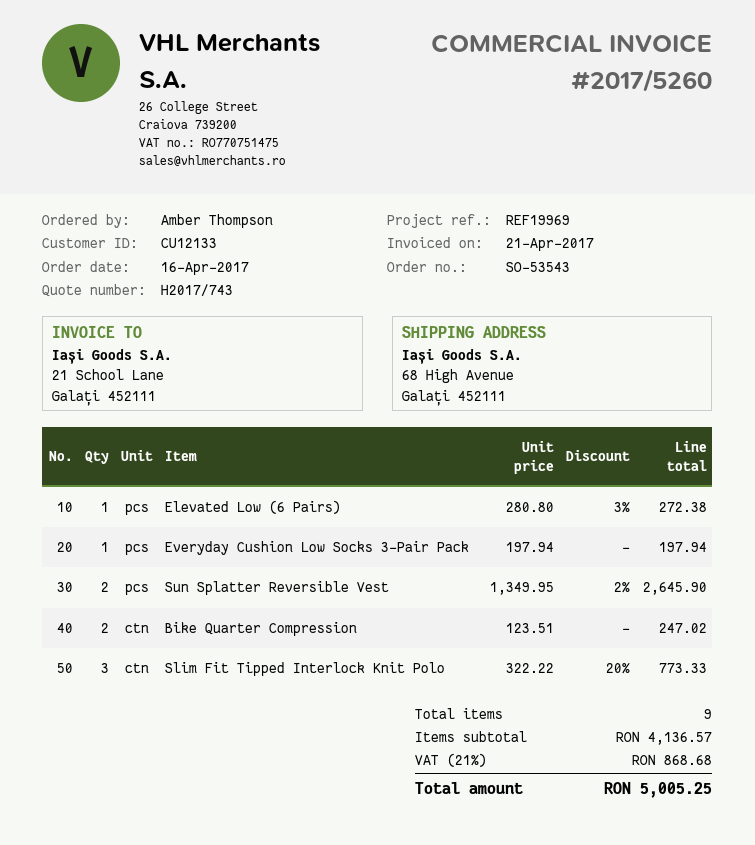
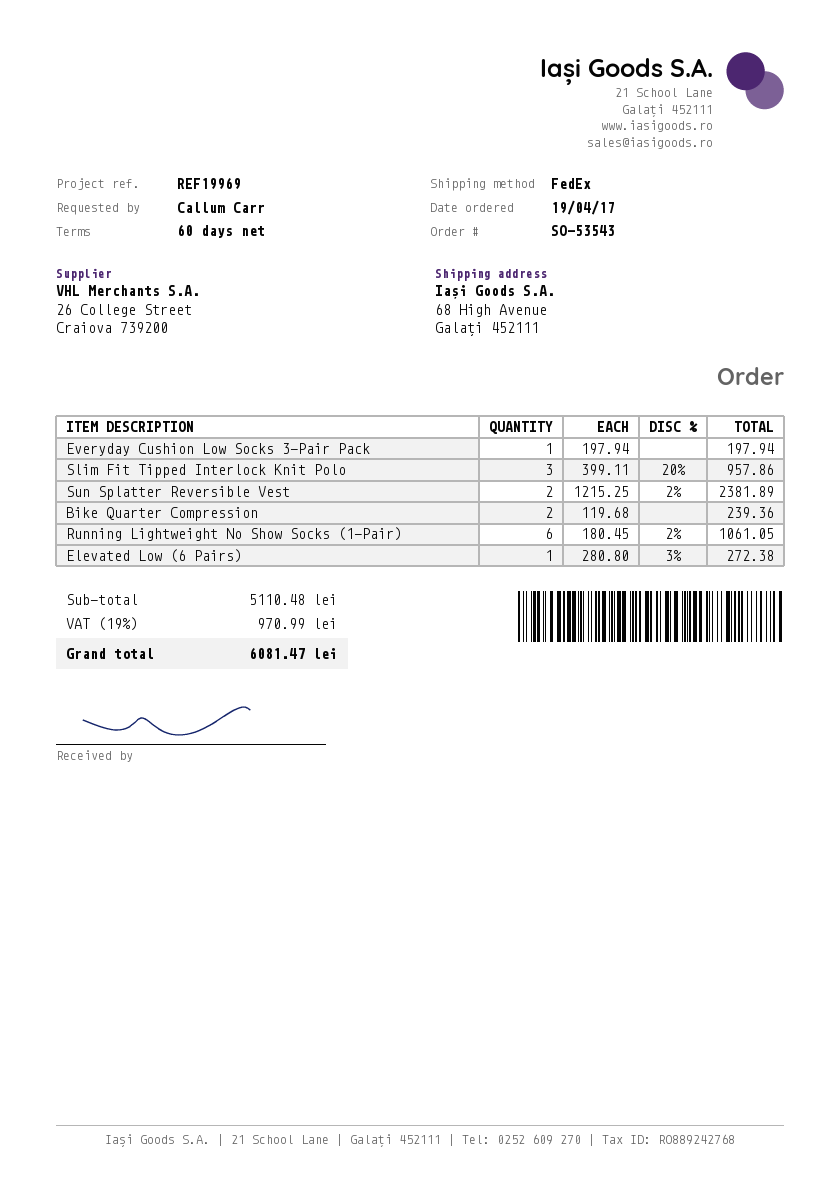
order date: 2017-04-16 -> 2017-04-19
ordered by: Amber Thompson -> Callum Carr
Sun Splatter Reversible Vest: 2 x 1349.95 - 2% = 2645.90 -> 2 x 1215.25 - 2% = 2381.89
Bike Quarter Compression: 2 x 123.51 = 247.02 -> 2 x 119.68 = 239.36
Slim Fit Tipped Interlock Knit Polo: 3 x 322.22 - 20% = 773.33 -> 3 x 399.11 - 20% = 957.86
Running Lightweight No Show Socks (1-Pair): none -> 6 x 180.45 - 2% = 1061.05
subtotal: 4136.57 -> 5110.48
tax: 21% = 868.68 -> 19% = 970.99
total: 5005.25 -> 6081.47

